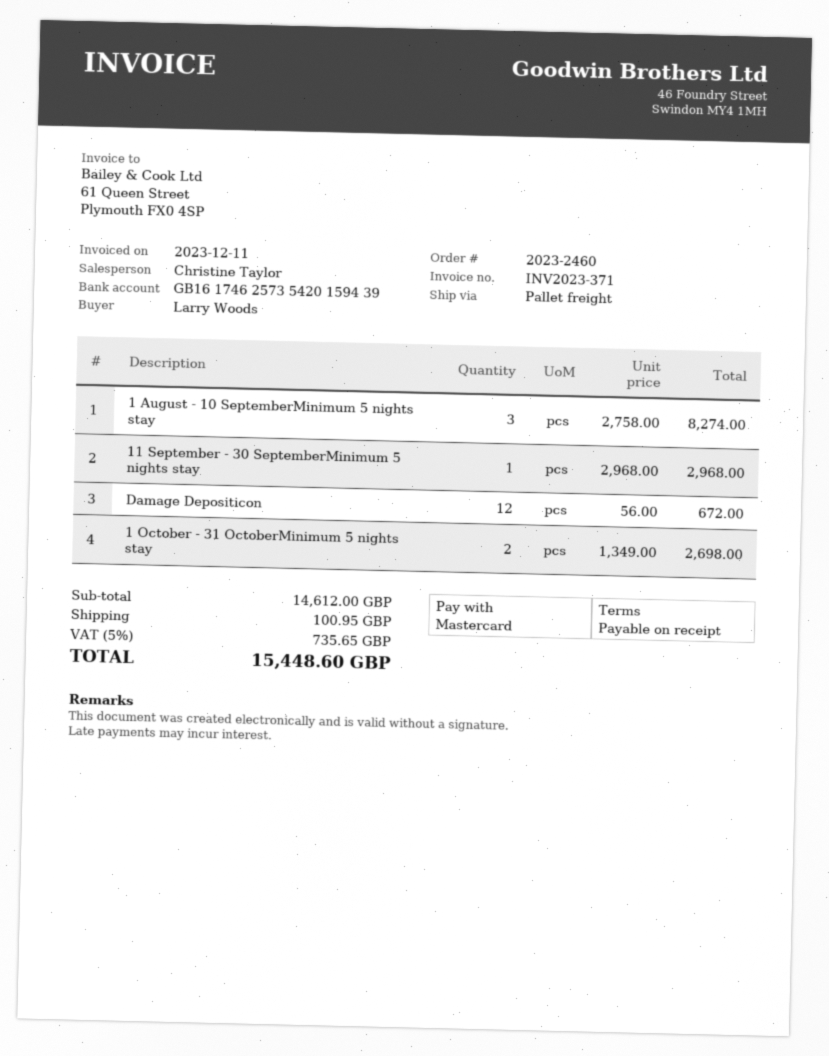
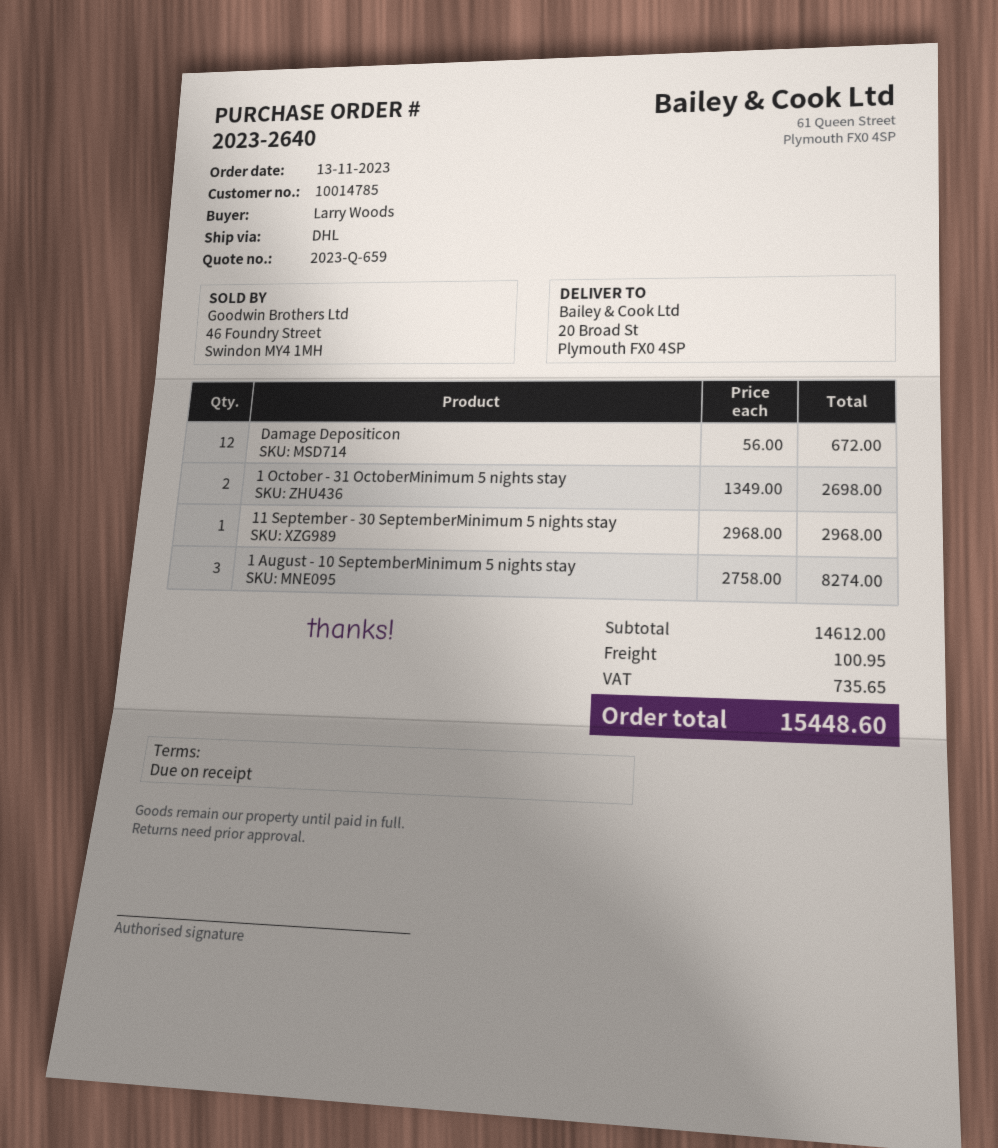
order number: 2023-2460 -> 2023-2640
shipping method: pallet freight -> DHL

